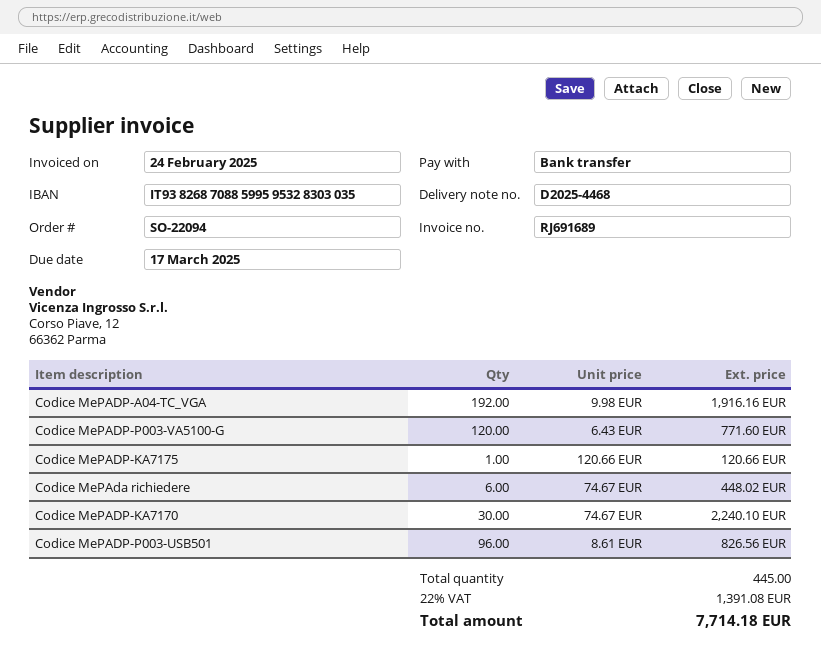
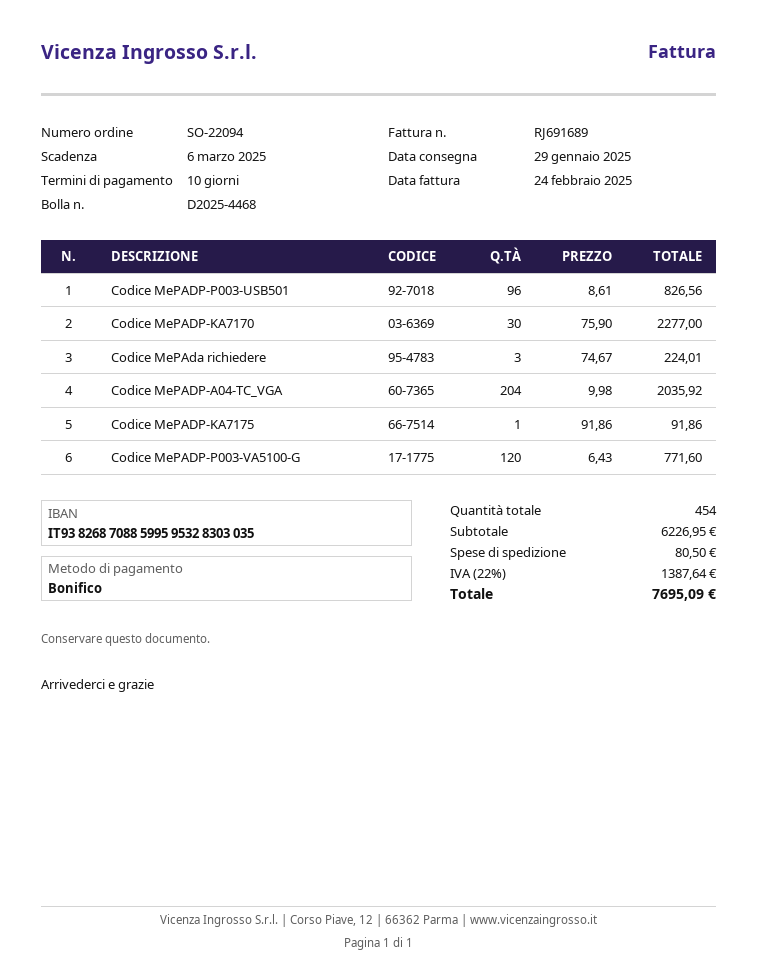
due date: 2025-03-17 -> 2025-03-06
Codice MePADP-A04-TC_VGA: 192 x 9.98 = 1916.16 -> 204 x 9.98 = 2035.92
Codice MePADP-KA7175: 1 x 120.66 = 120.66 -> 1 x 91.86 = 91.86
Codice MePAda richiedere: 6 x 74.67 = 448.02 -> 3 x 74.67 = 224.01
Codice MePADP-KA7170: 30 x 74.67 = 2240.10 -> 30 x 75.90 = 2277.00
total quantity: 445 -> 454
shipping: none -> 80.50
tax: 22% = 1391.08 -> 22% = 1387.64
total: 7714.18 -> 7695.09

